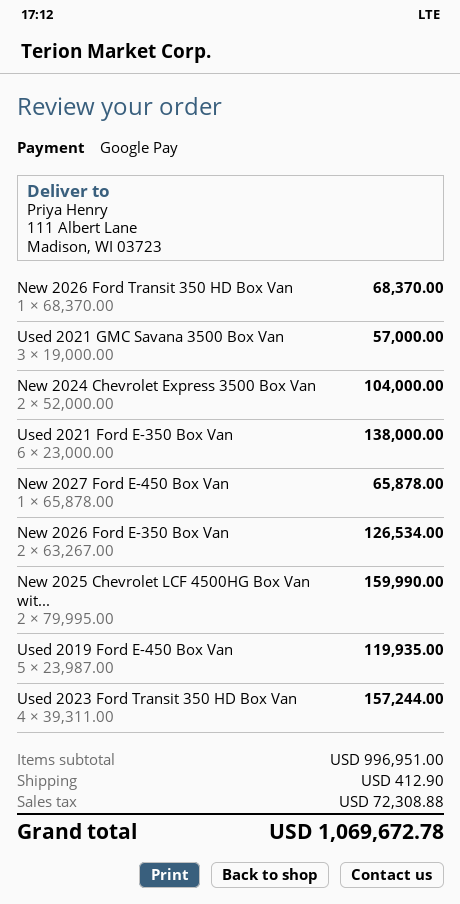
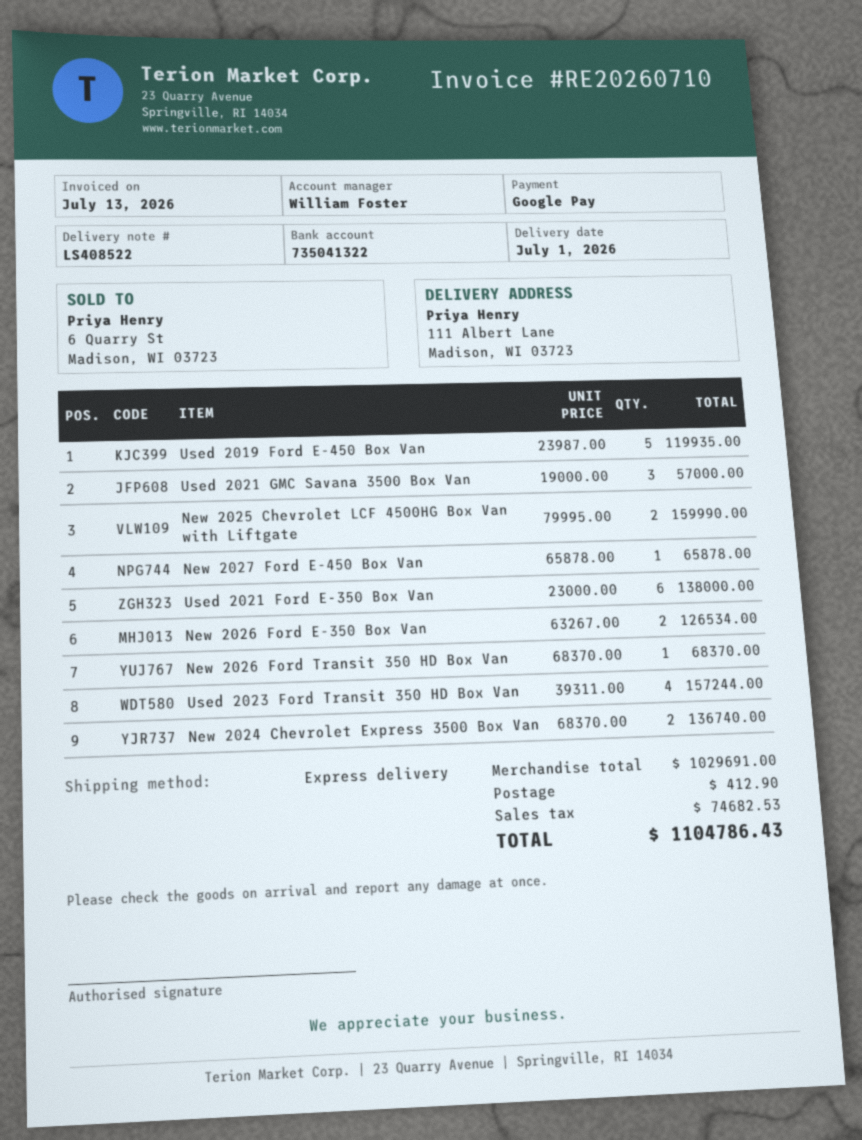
New 2024 Chevrolet Express 3500 Box Van: 2 x 52000.00 = 104000.00 -> 2 x 68370.00 = 136740.00
subtotal: 996951.00 -> 1029691.00
tax: 72308.88 -> 74682.53
total: 1069672.78 -> 1104786.43

